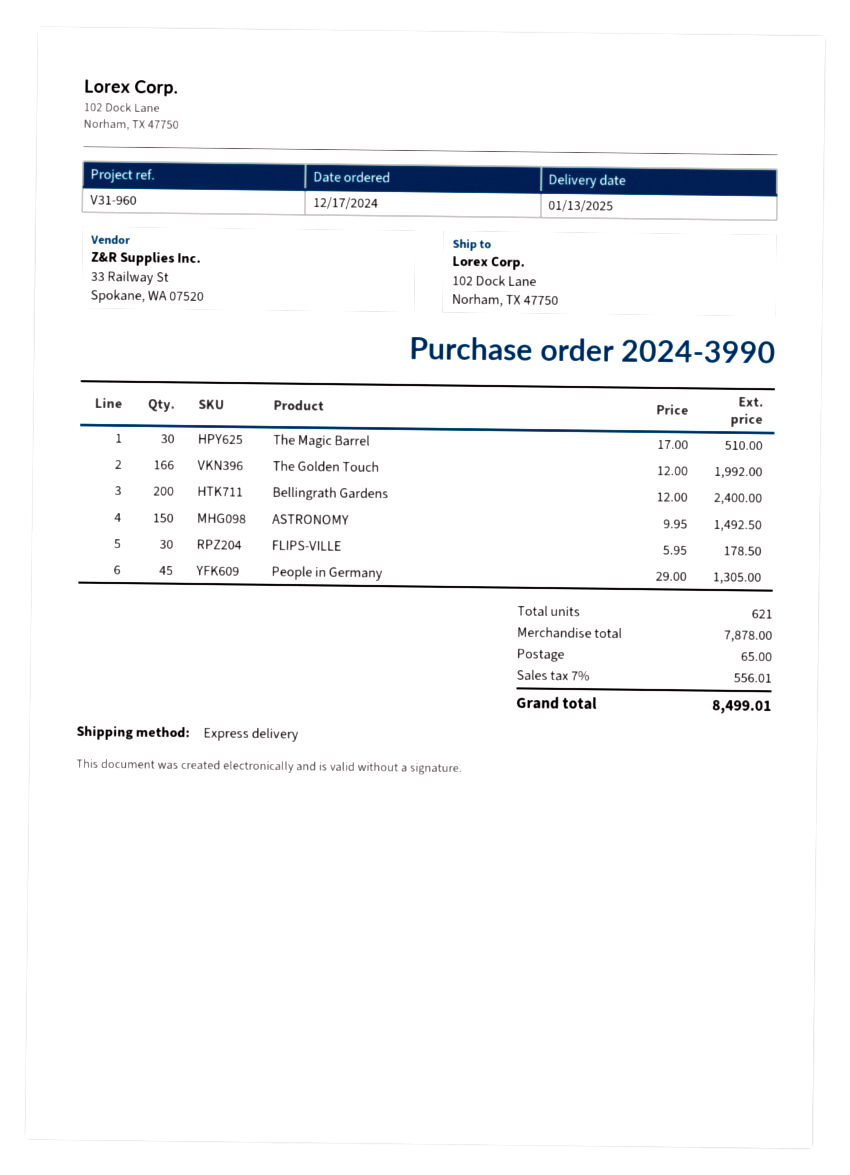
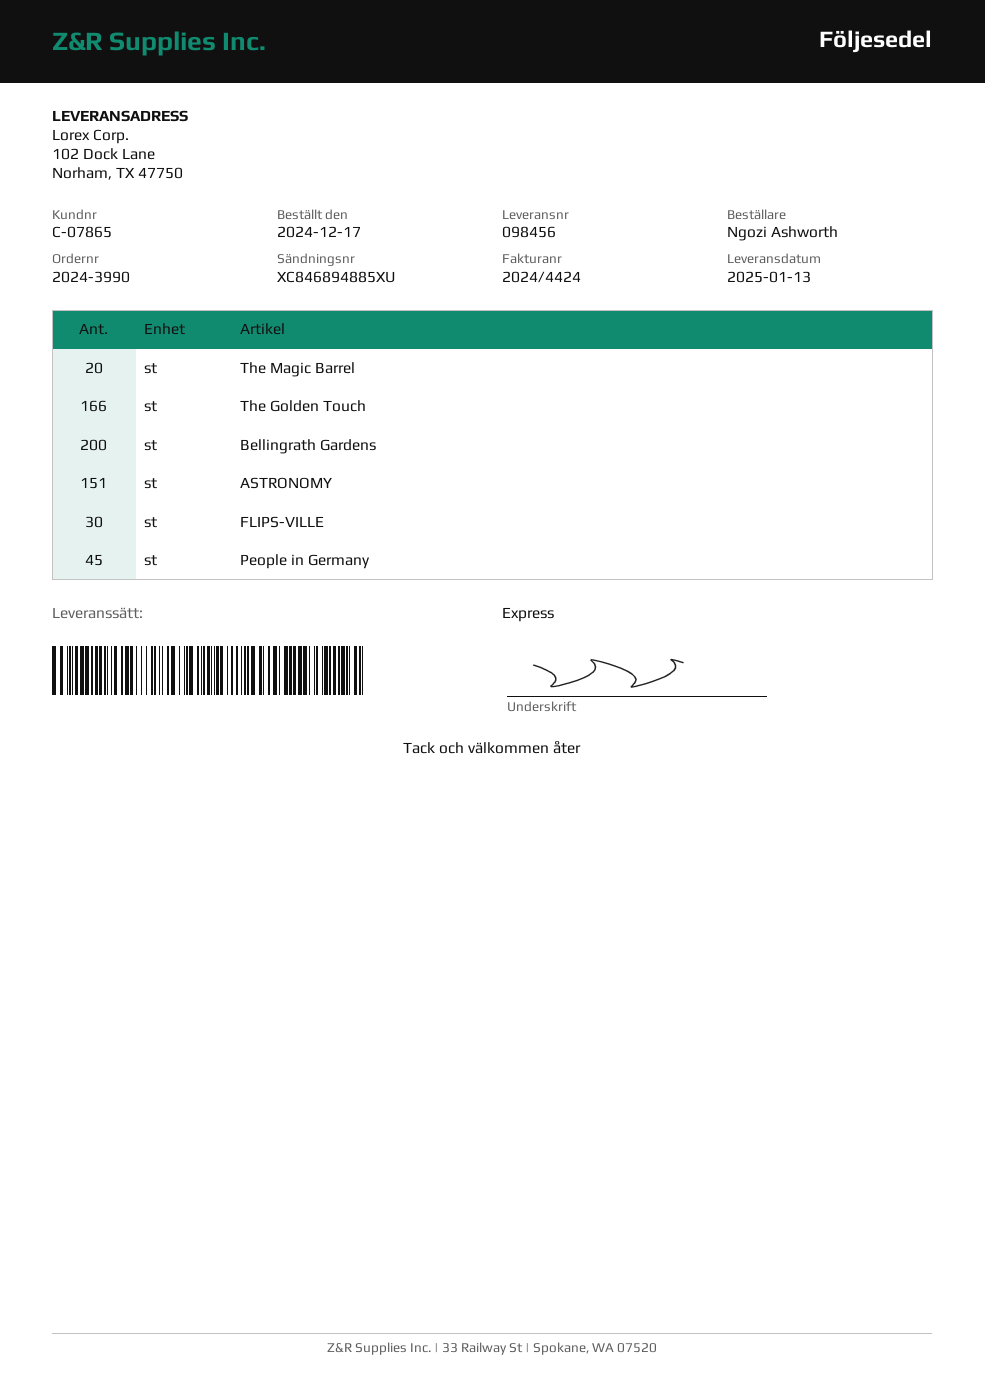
The Magic Barrel: 30 -> 20
ASTRONOMY: 150 -> 151

